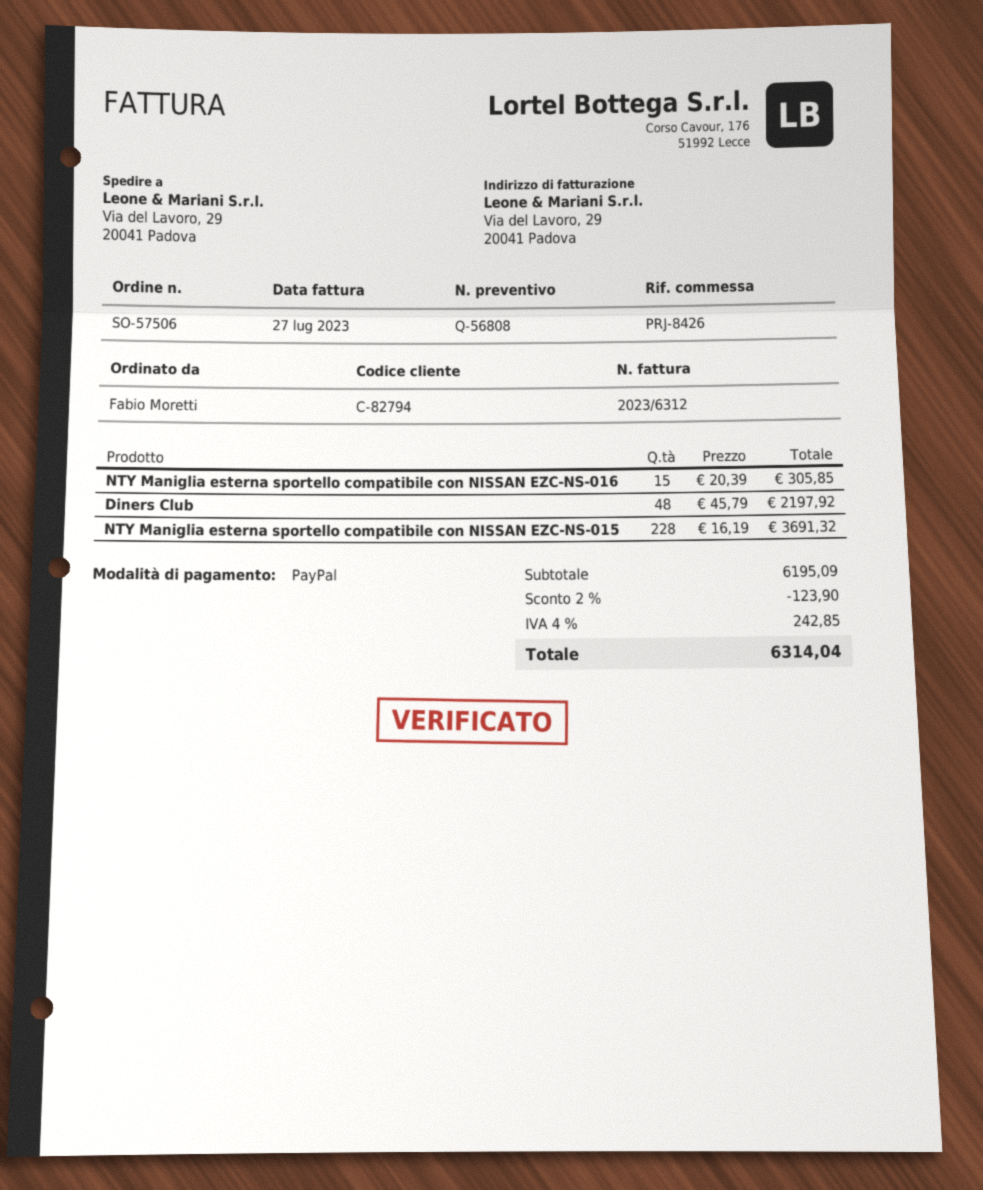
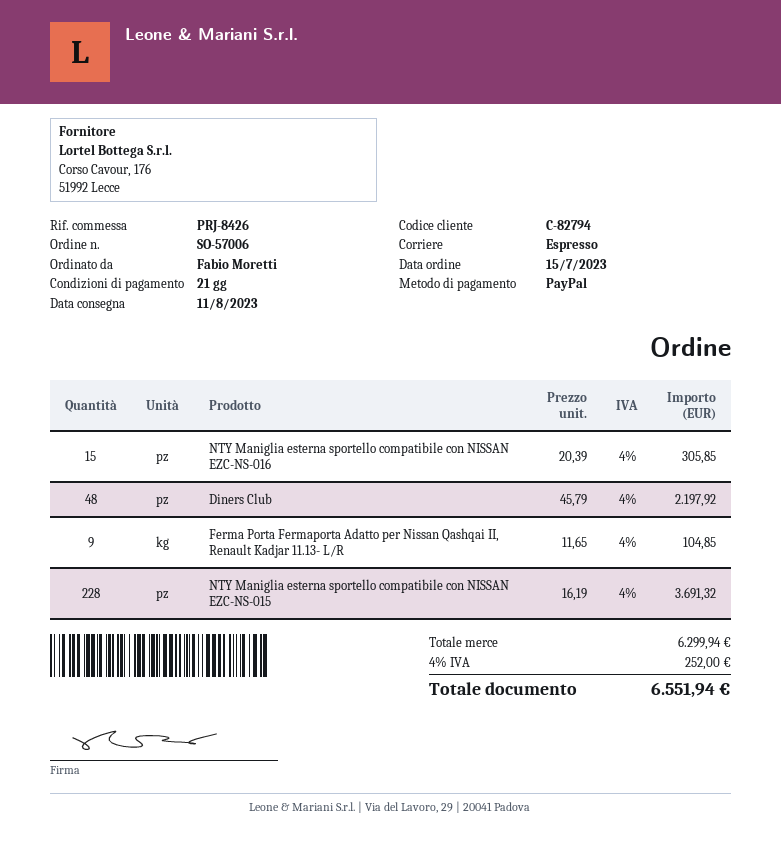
order number: SO-57506 -> SO-57006
Ferma Porta Fermaporta Adatto per Nissan Qashqai II, Renault Kadjar 11.13- L/R: none -> 9 x 11.65 = 104.85
subtotal: 6195.09 -> 6299.94
discount: 2% = 123.90 -> none
tax: 4% = 242.85 -> 4% = 252.00
total: 6314.04 -> 6551.94

